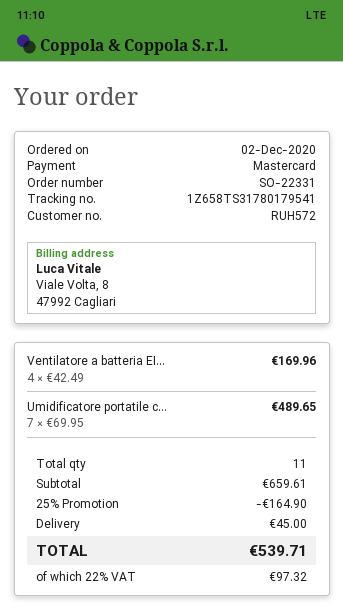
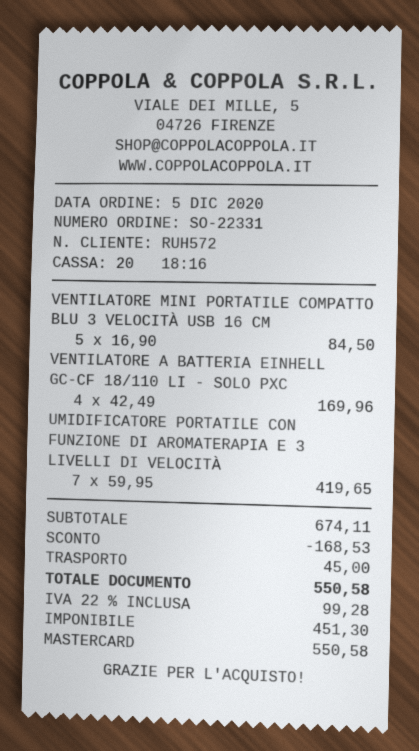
order date: 2020-12-02 -> 2020-12-05
Umidificatore portatile c...: 7 x 69.95 = 489.65 -> 7 x 59.95 = 419.65
VENTILATORE MINI PORTATILE COMPATTO BLU 3 VELOCITÀ USB 16 CM: none -> 5 x 16.90 = 84.50
subtotal: 659.61 -> 674.11
discount: 164.90 -> 168.53
tax: 22% = 97.32 -> 22% = 99.28
total: 539.71 -> 550.58

